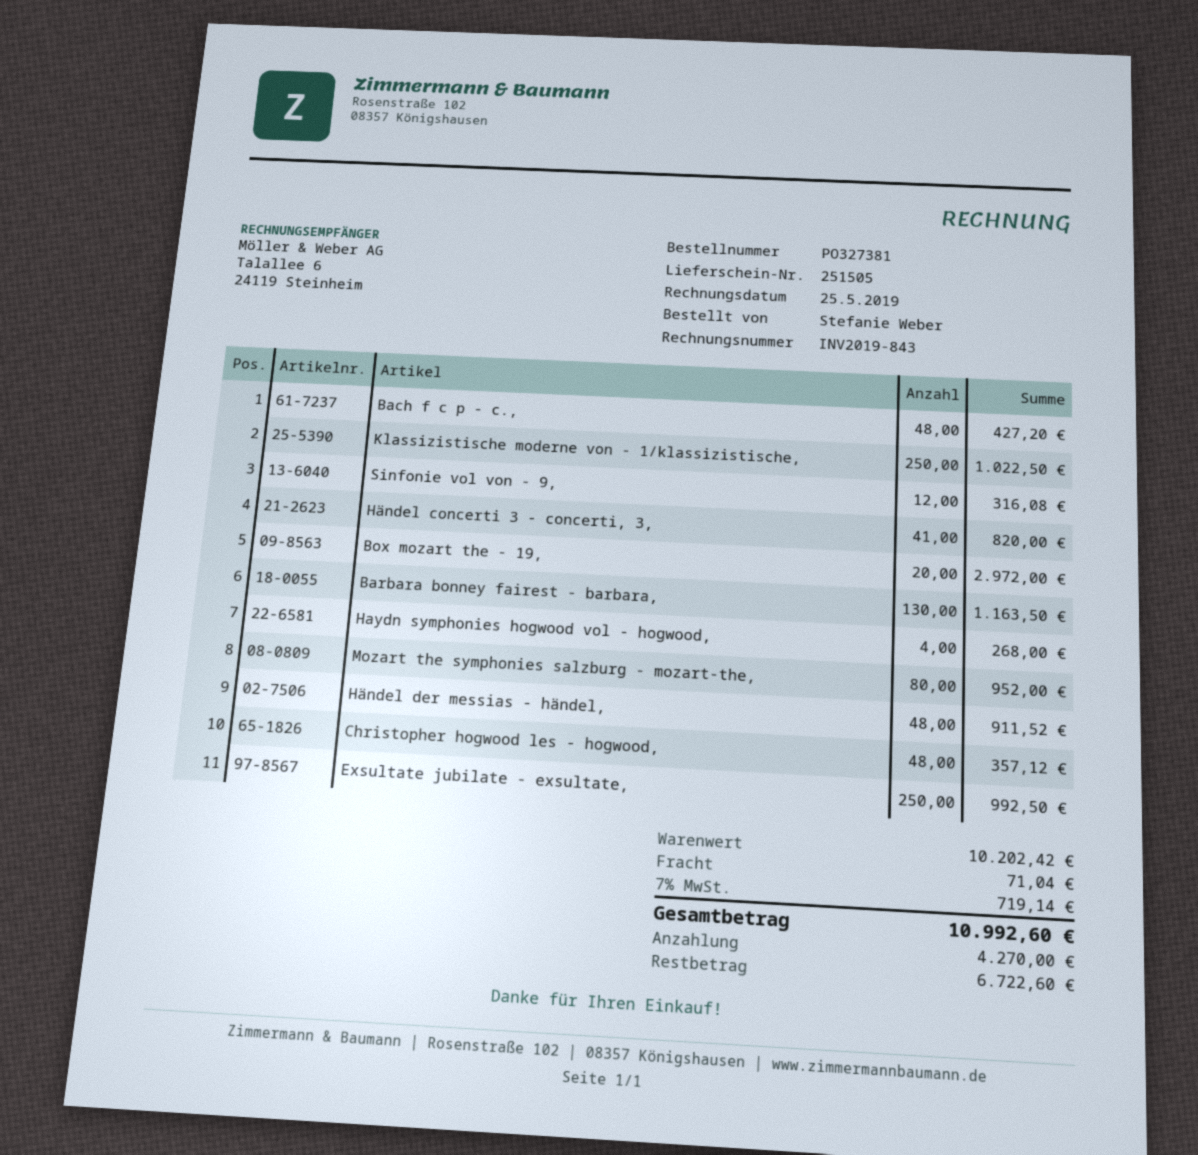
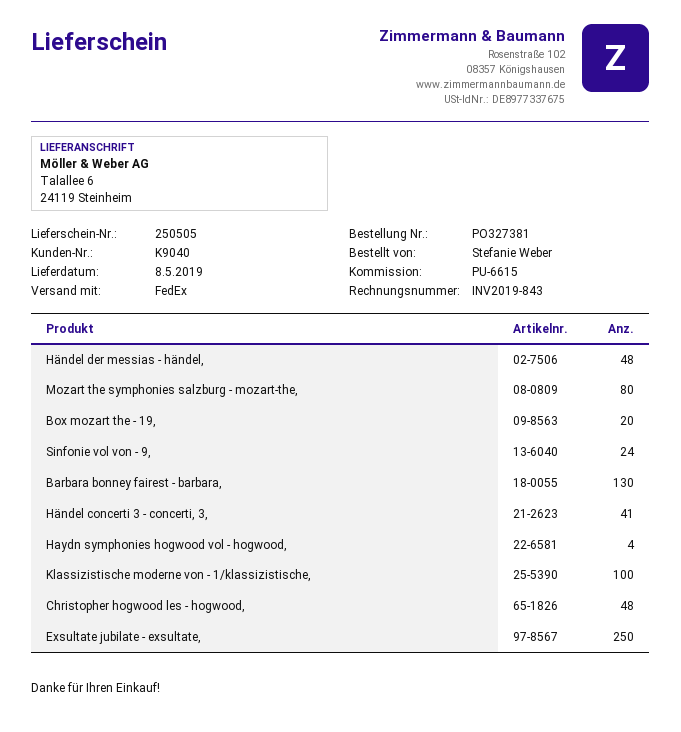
delivery note number: 251505 -> 250505
Bach f c p - c.,: 48 -> none
Klassizistische moderne von - 1/klassizistische,: 250 -> 100
Sinfonie vol von - 9,: 12 -> 24

